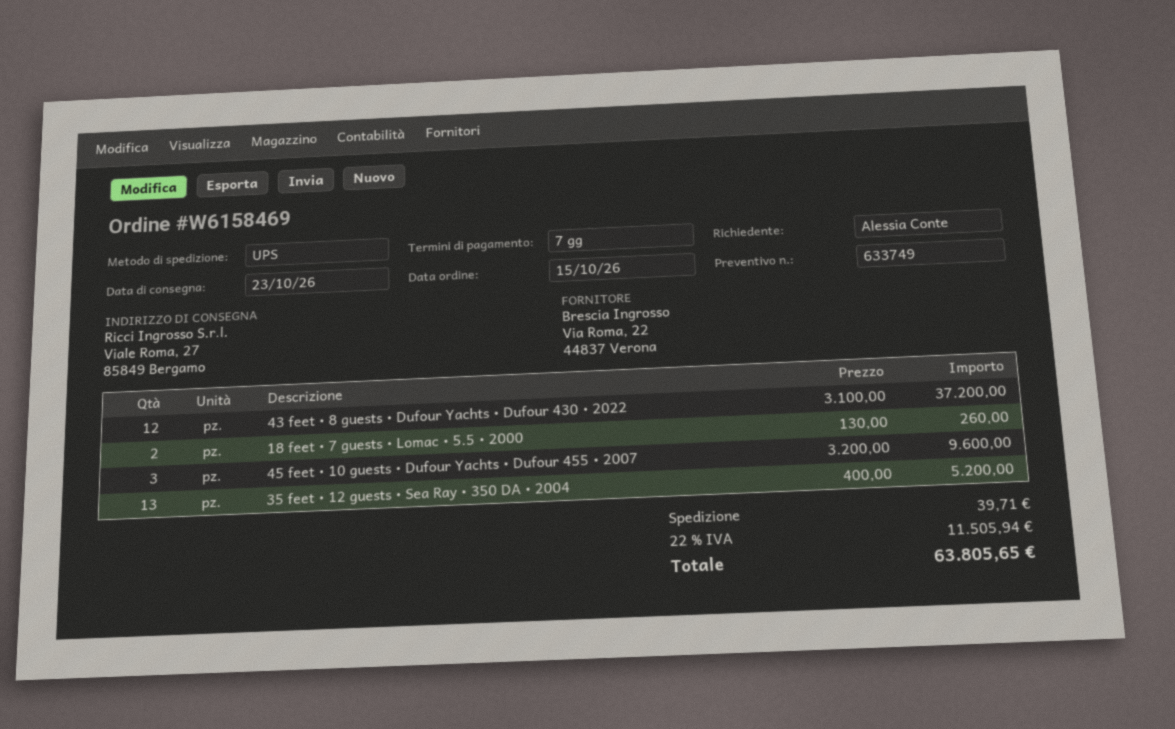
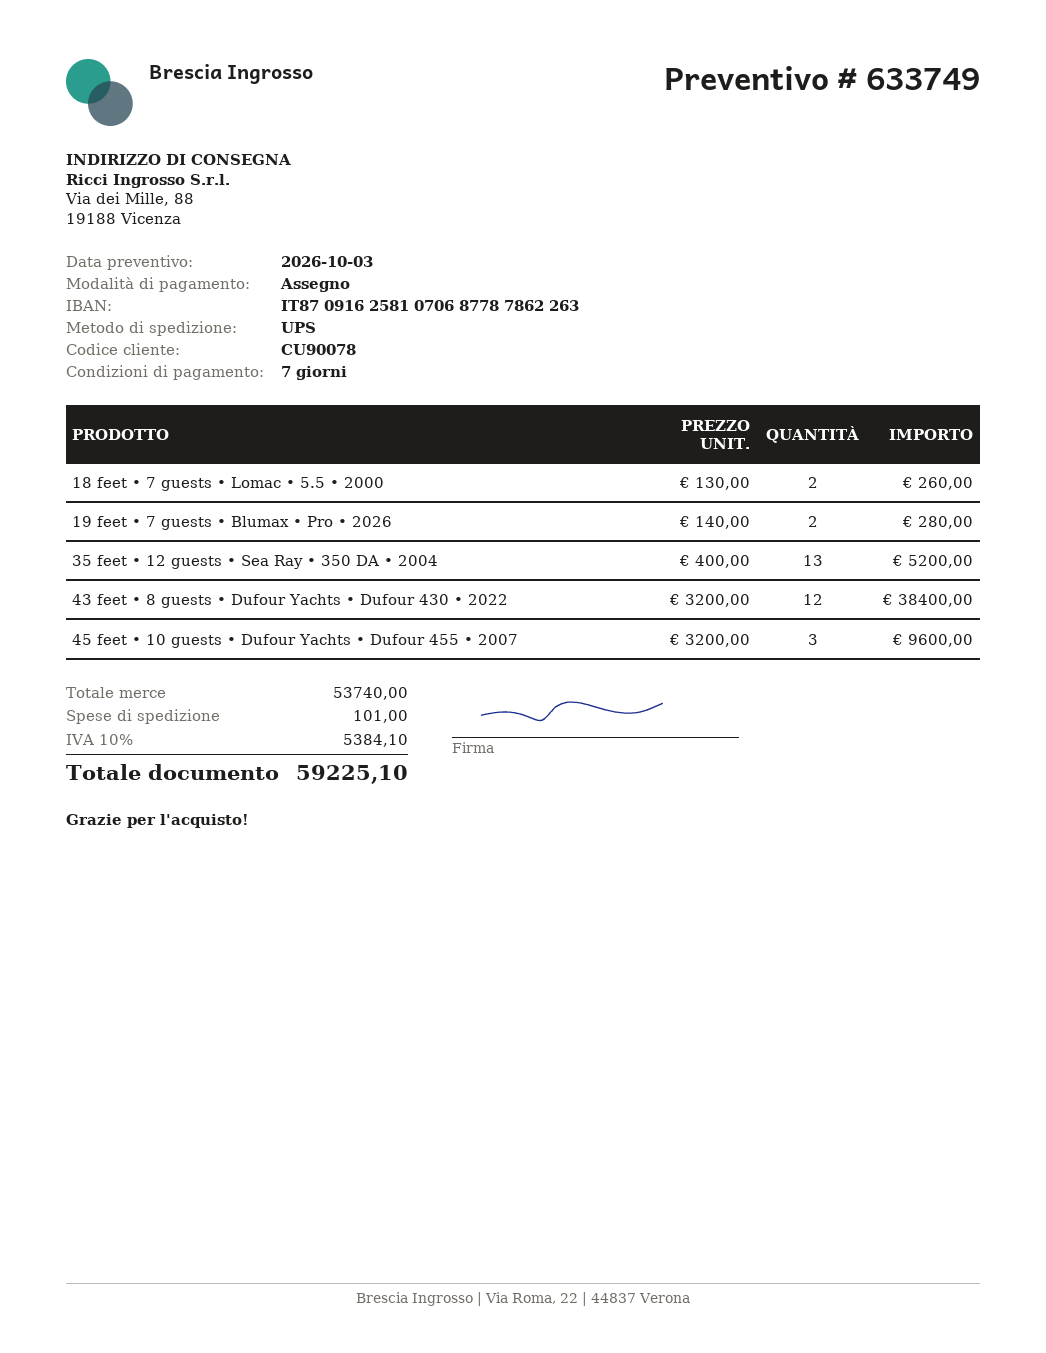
ship to: Viale Roma, 27, 85849 Bergamo -> Via dei Mille, 88, 19188 Vicenza
43 feet • 8 guests • Dufour Yachts • Dufour 430 • 2022: 12 x 3100.00 = 37200.00 -> 12 x 3200.00 = 38400.00
19 feet • 7 guests • Blumax • Pro • 2026: none -> 2 x 140.00 = 280.00
shipping: 39.71 -> 101.00
tax: 22% = 11505.94 -> 10% = 5384.10
total: 63805.65 -> 59225.10

